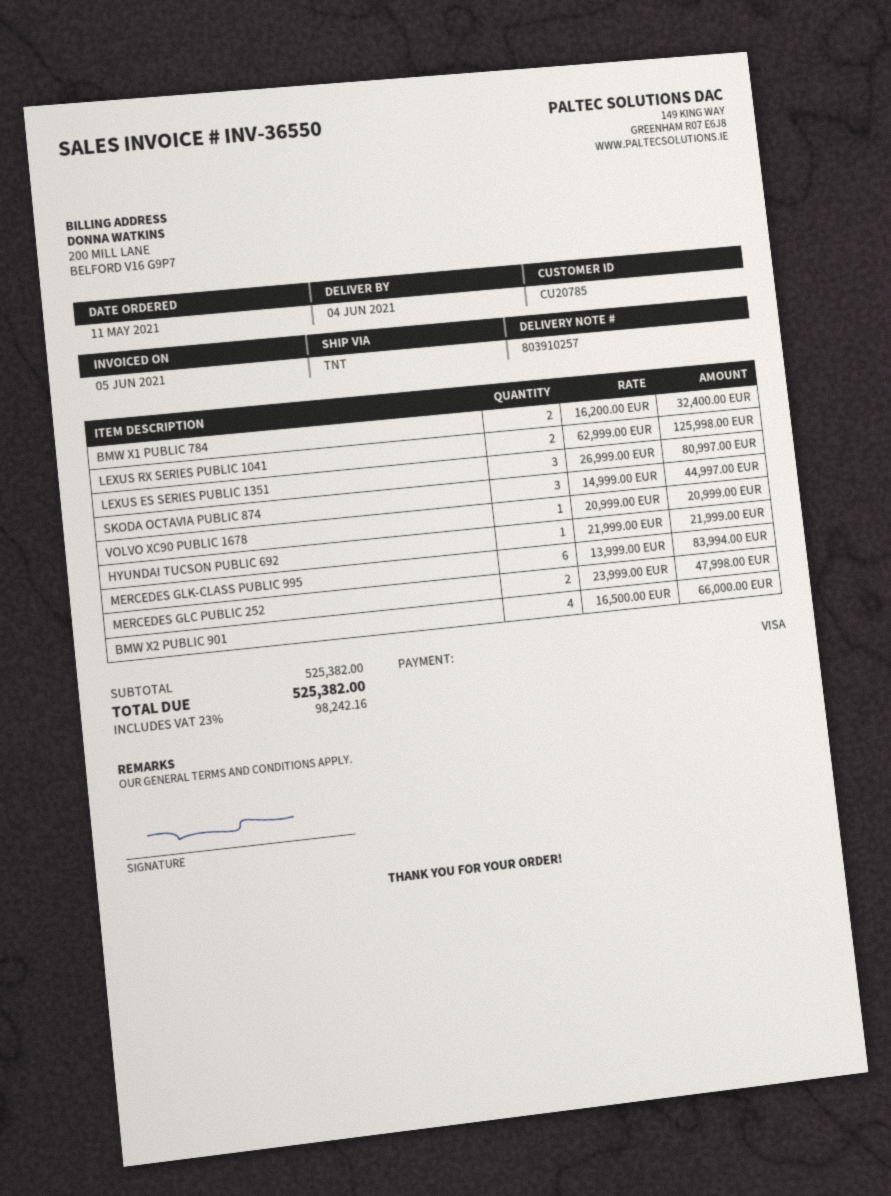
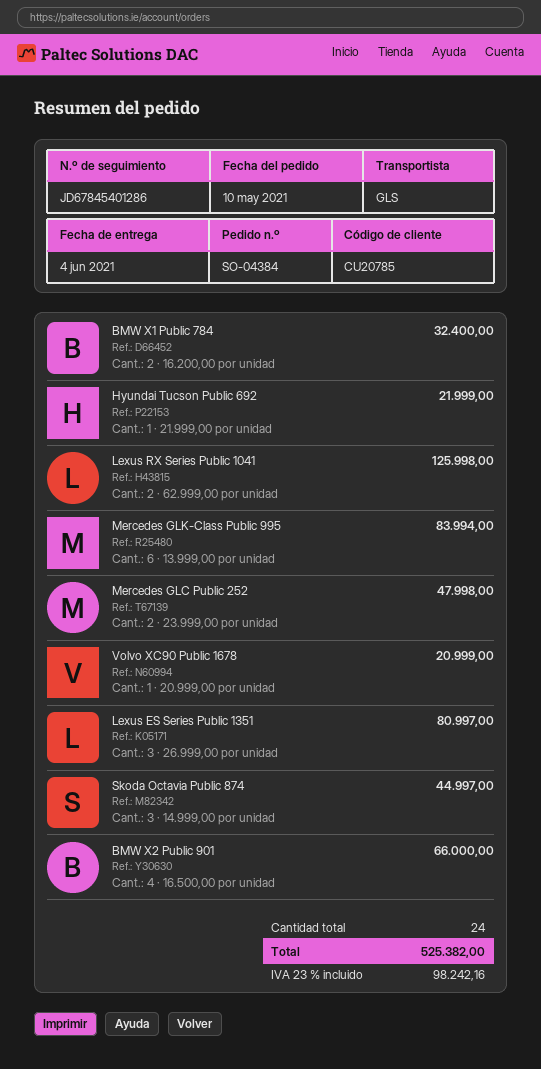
order date: 2021-05-11 -> 2021-05-10
shipping method: TNT -> GLS

